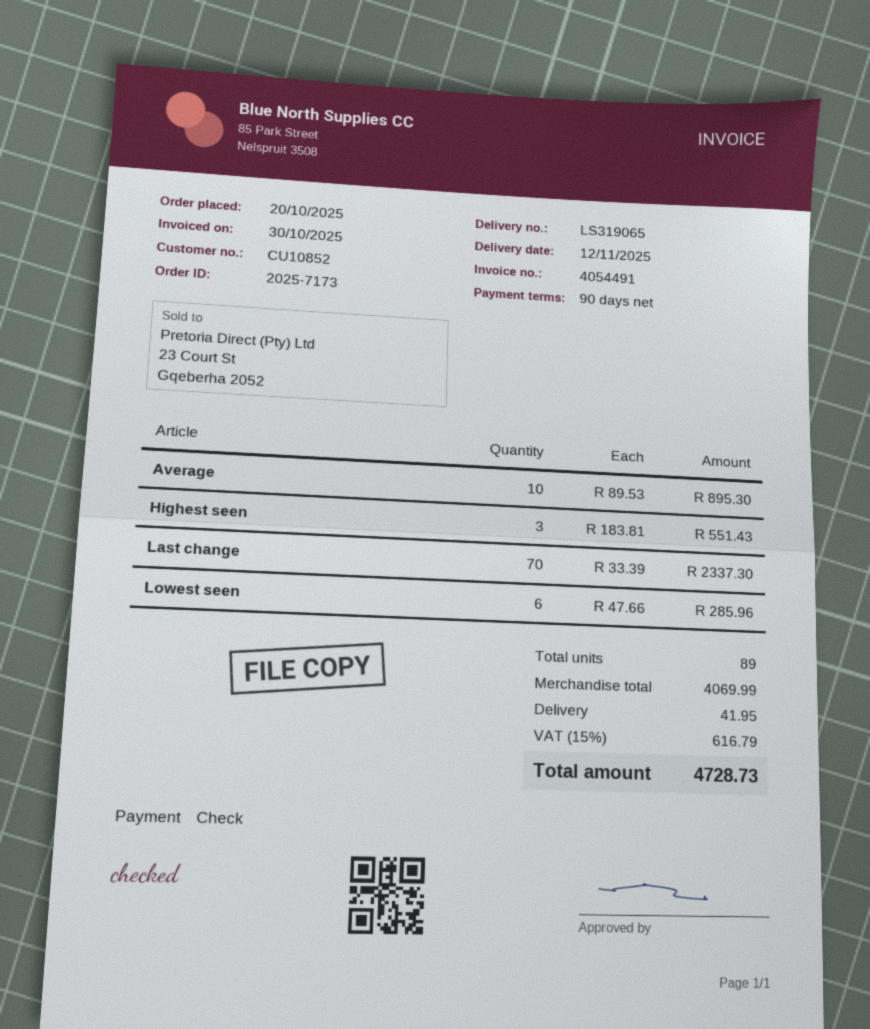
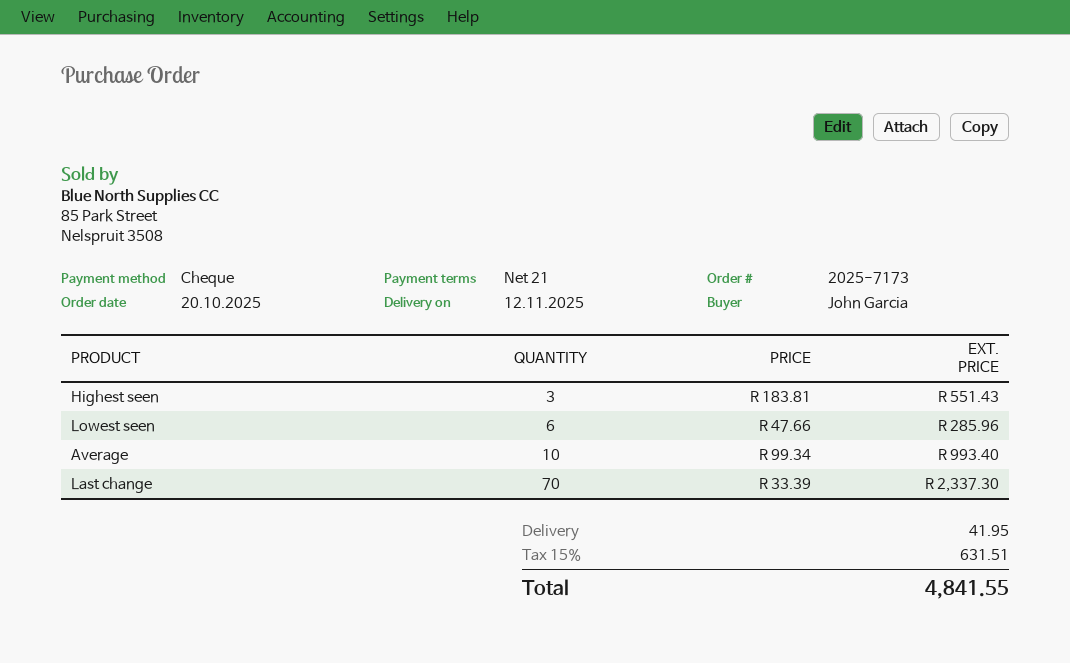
payment terms: 90 days -> 21 days
Average: 10 x 89.53 = 895.30 -> 10 x 99.34 = 993.40
tax: 15% = 616.79 -> 15% = 631.51
total: 4728.73 -> 4841.55

